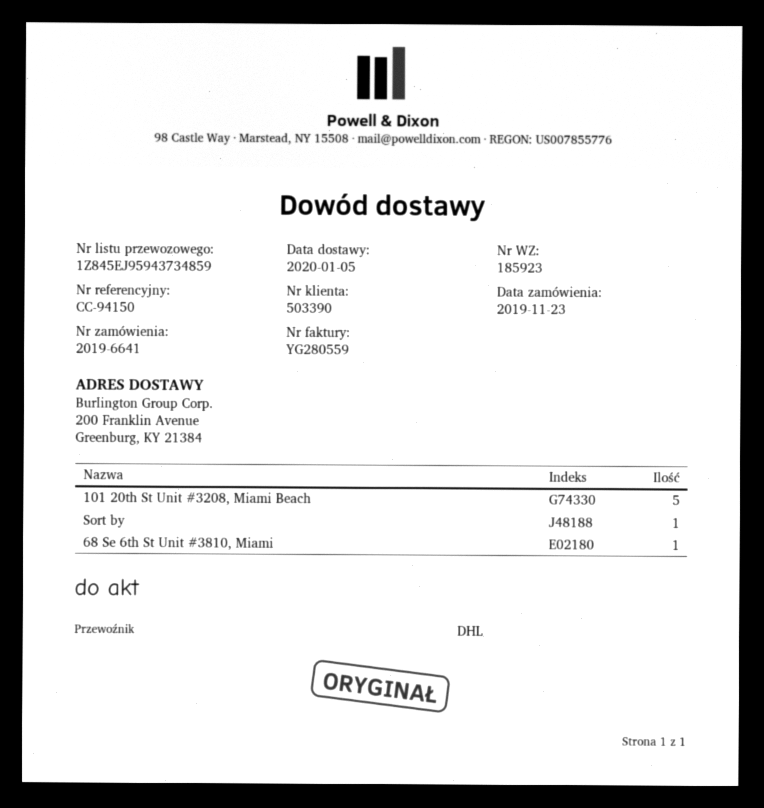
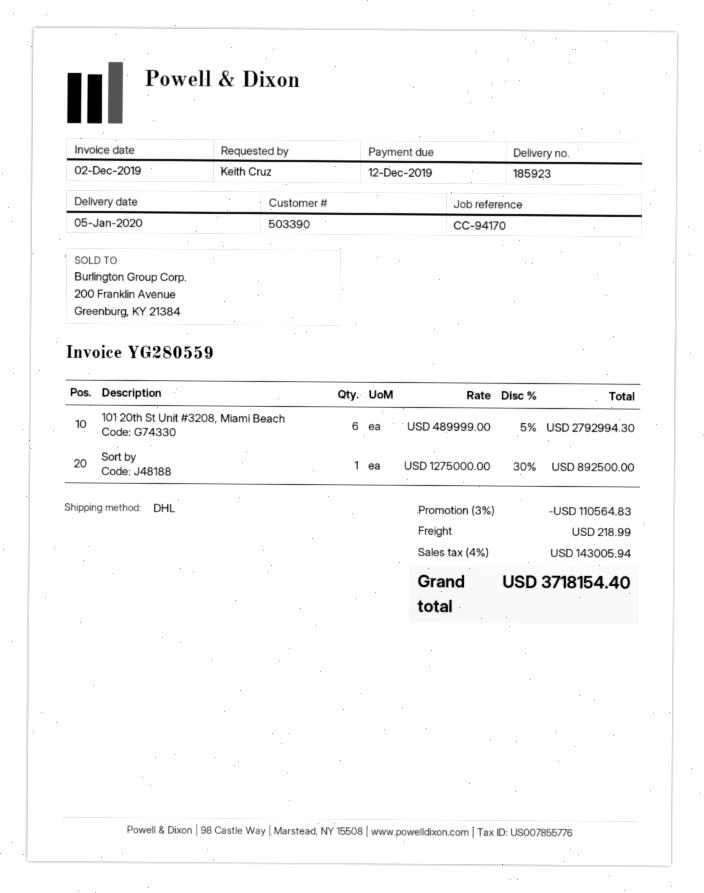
reference: CC-94150 -> CC-94170
101 20th St Unit #3208, Miami Beach: 5 -> 6
68 Se 6th St Unit #3810, Miami: 1 -> none

